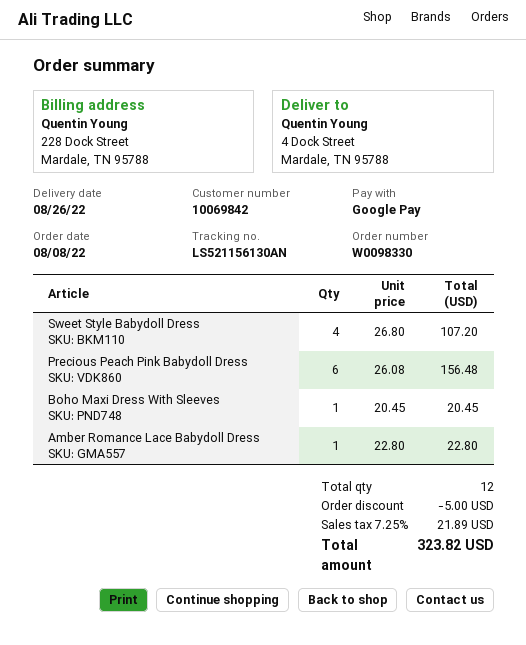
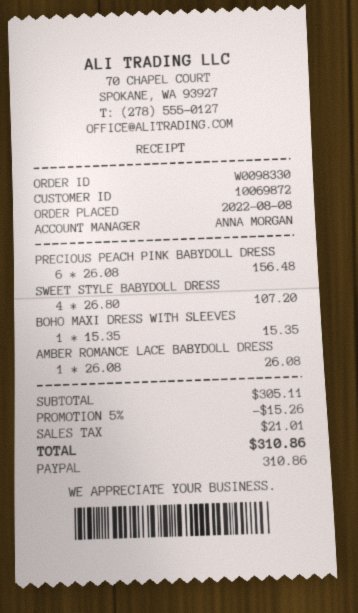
customer number: 10069842 -> 10069872
payment method: Google Pay -> PayPal
Boho Maxi Dress With Sleeves: 1 x 20.45 = 20.45 -> 1 x 15.35 = 15.35
Amber Romance Lace Babydoll Dress: 1 x 22.80 = 22.80 -> 1 x 26.08 = 26.08
discount: 5.00 -> 15.26
tax: 21.89 -> 21.01
total: 323.82 -> 310.86

